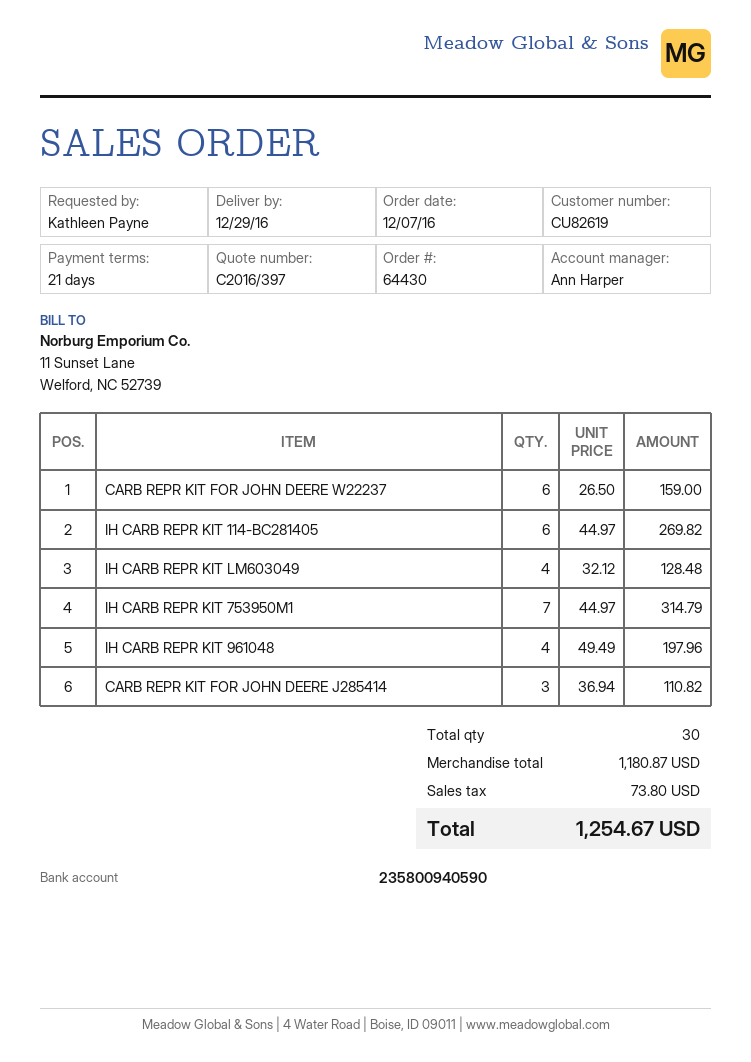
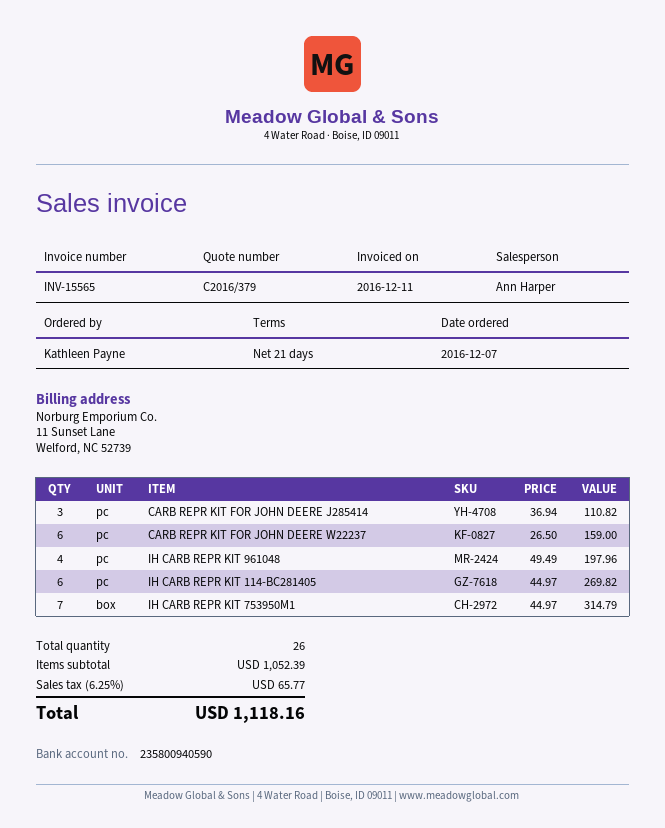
quote number: C2016/397 -> C2016/379
IH CARB REPR KIT LM603049: 4 x 32.12 = 128.48 -> none
total quantity: 30 -> 26
subtotal: 1180.87 -> 1052.39
tax: 73.80 -> 65.77
total: 1254.67 -> 1118.16

